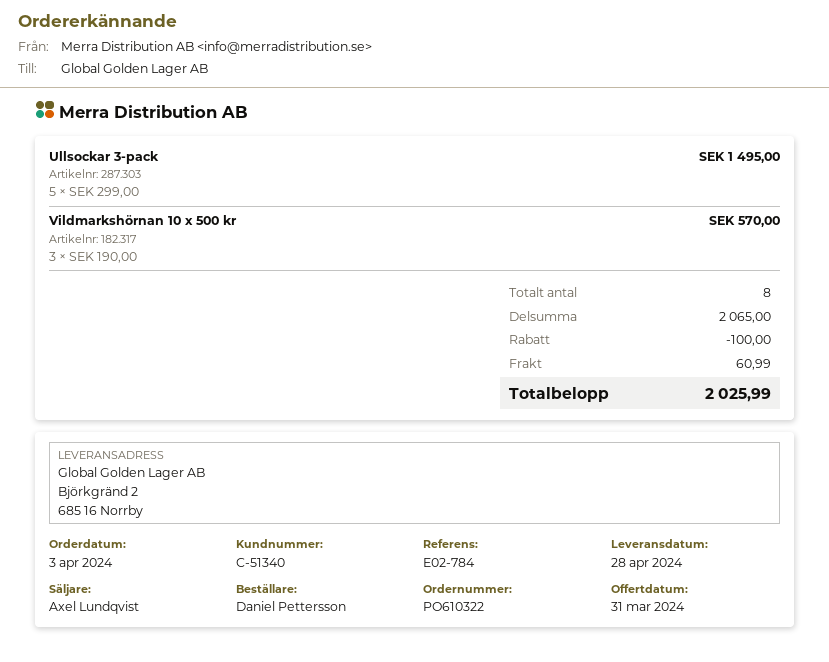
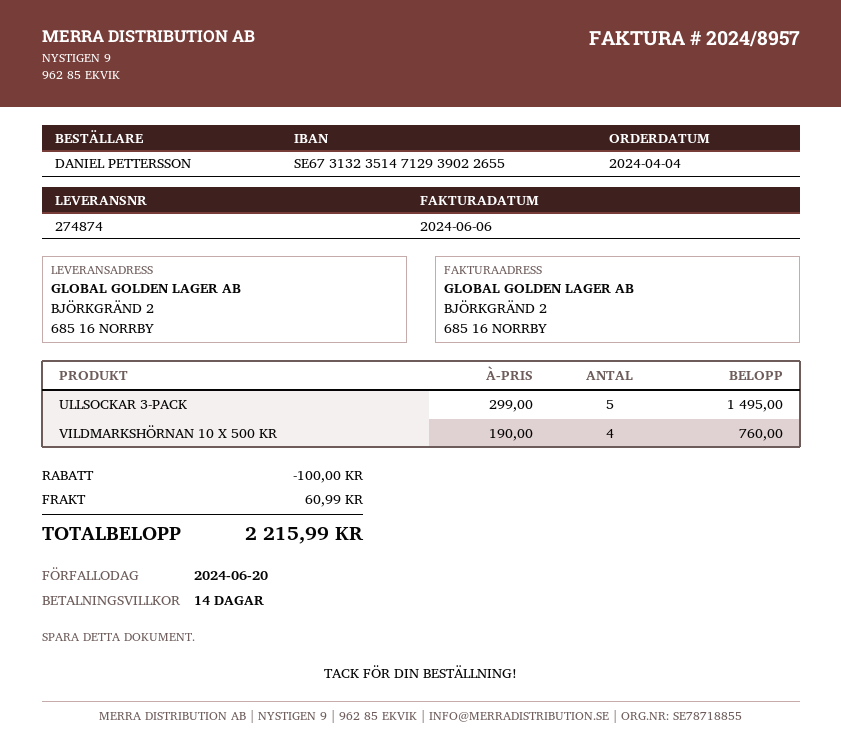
order date: 2024-04-03 -> 2024-04-04
Vildmarkshörnan 10 x 500 kr: 3 x 190.00 = 570.00 -> 4 x 190.00 = 760.00
total: 2025.99 -> 2215.99

